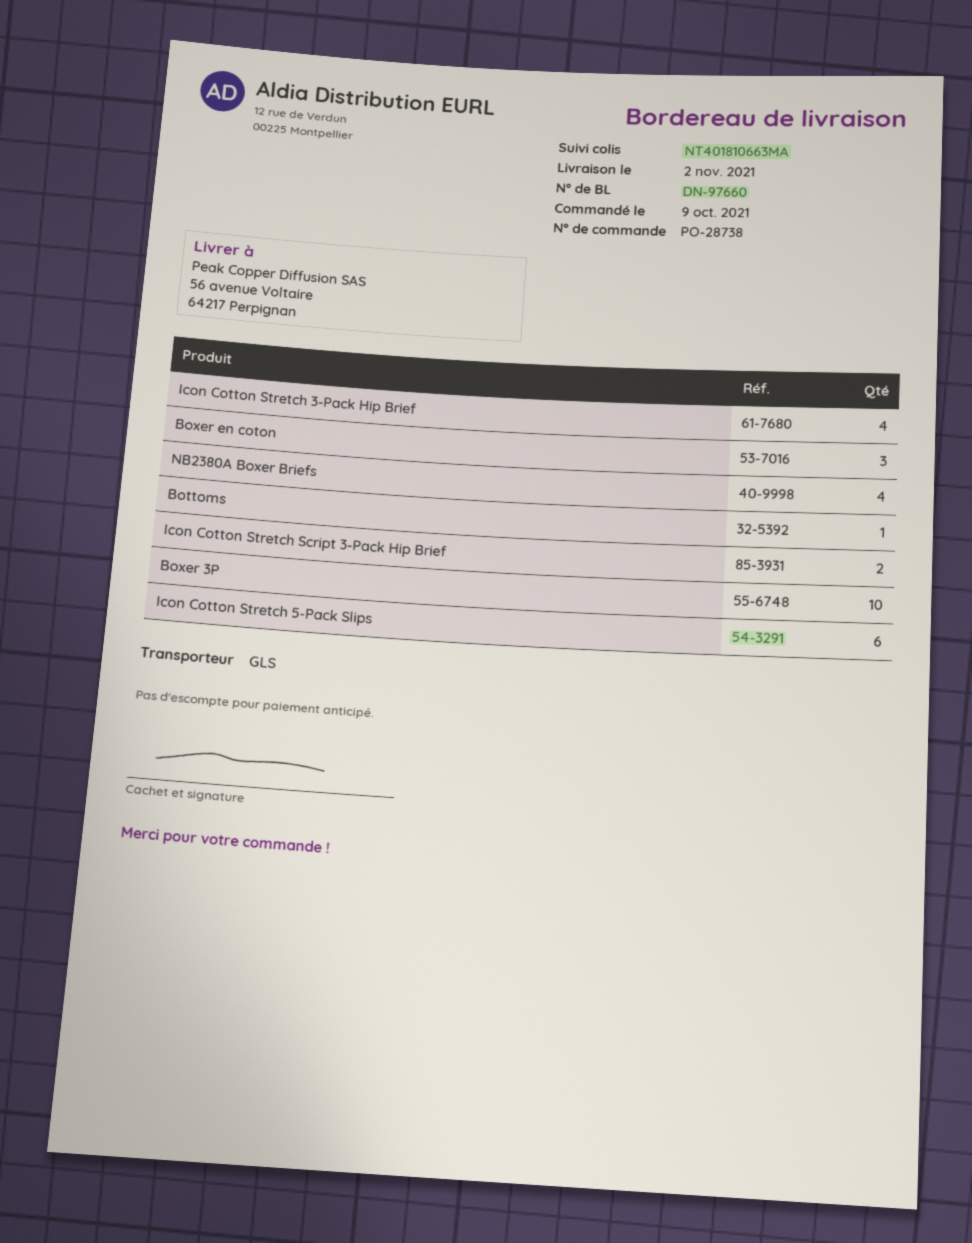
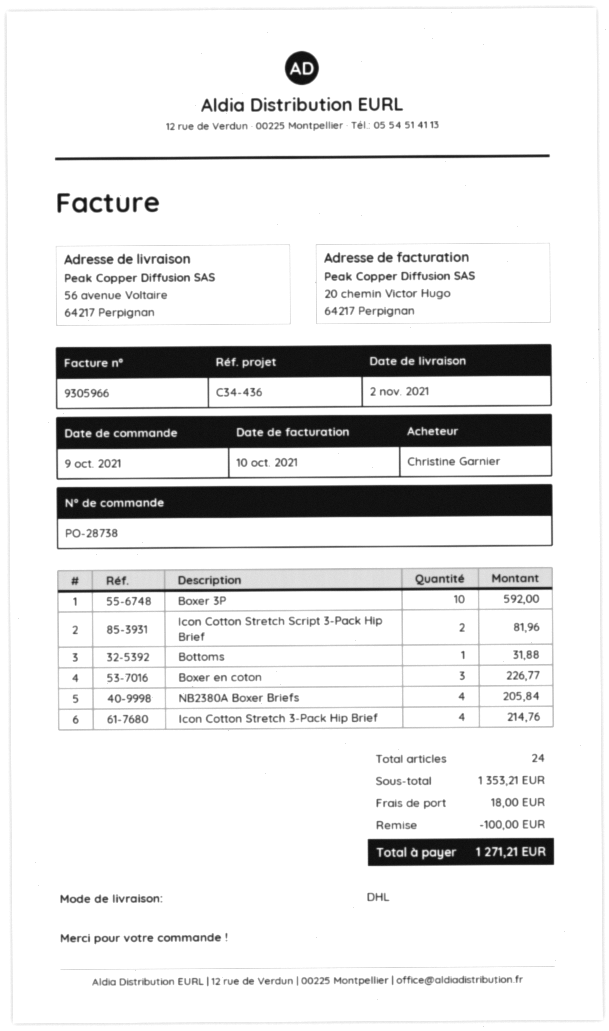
shipping method: GLS -> DHL
Icon Cotton Stretch 5-Pack Slips: 6 -> none

